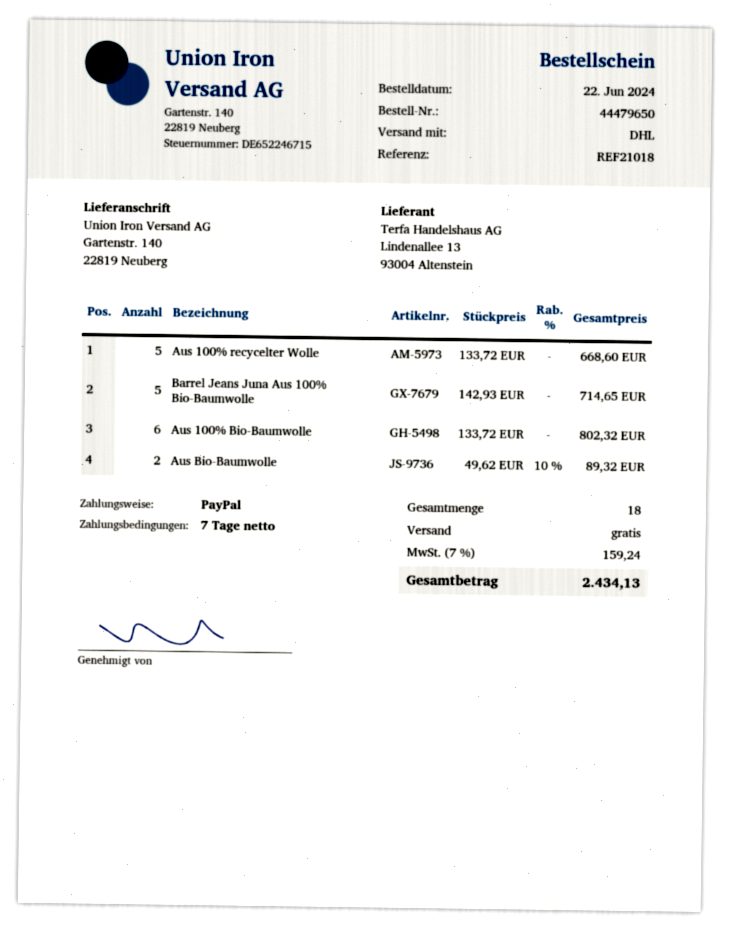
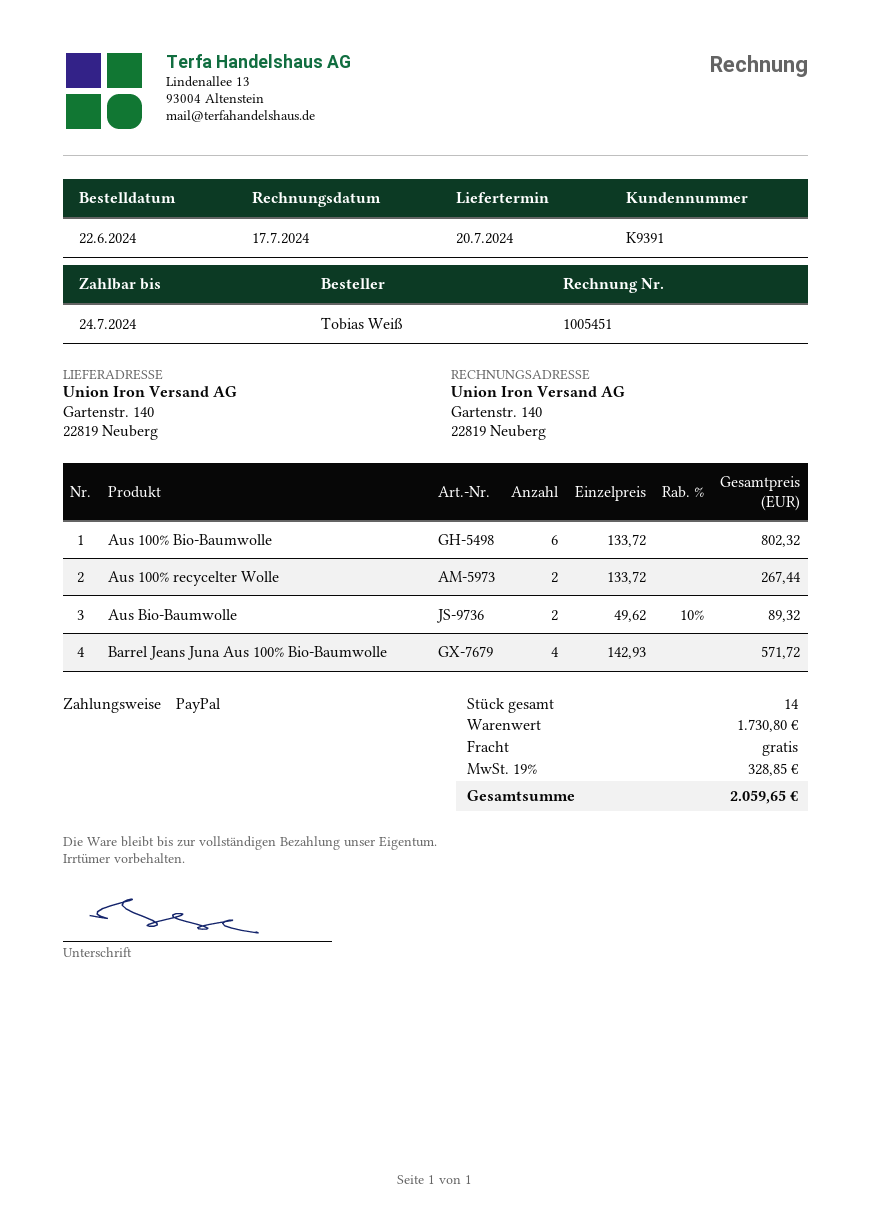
Aus 100% recycelter Wolle: 5 x 133.72 = 668.60 -> 2 x 133.72 = 267.44
Barrel Jeans Juna Aus 100% Bio-Baumwolle: 5 x 142.93 = 714.65 -> 4 x 142.93 = 571.72
total quantity: 18 -> 14
tax: 7% = 159.24 -> 19% = 328.85
total: 2434.13 -> 2059.65

